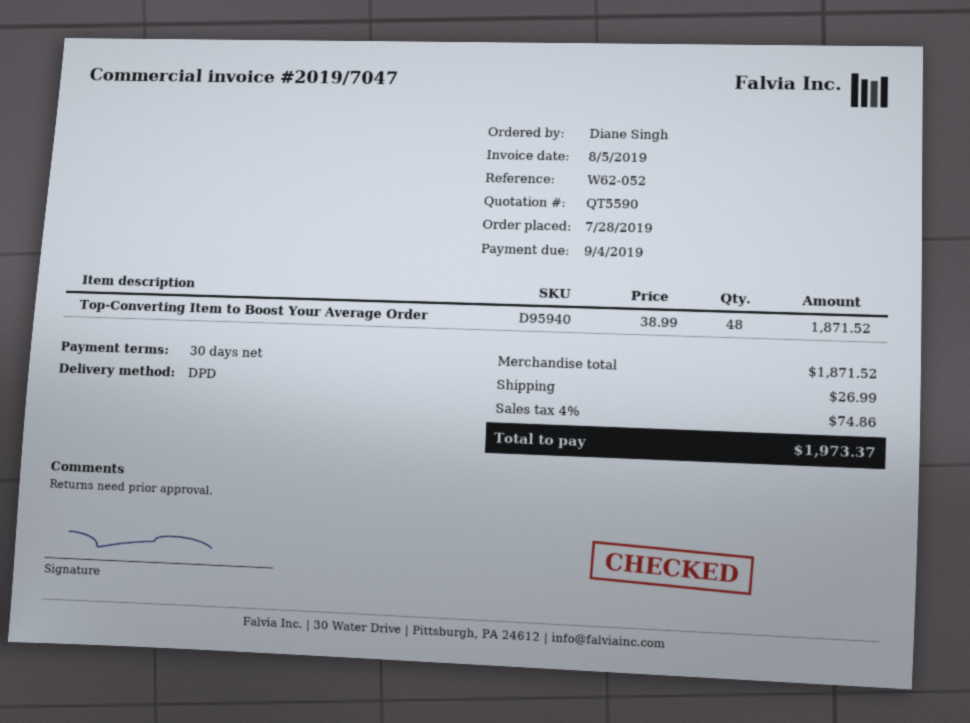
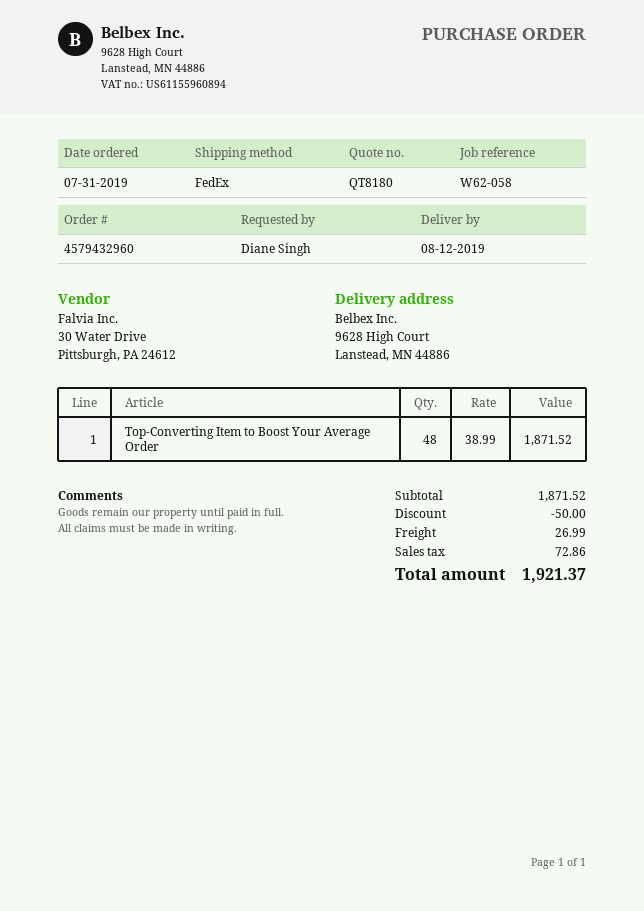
quote number: QT5590 -> QT8180
order date: 2019-07-28 -> 2019-07-31
reference: W62-052 -> W62-058
shipping method: DPD -> FedEx
discount: none -> 50.00
tax: 74.86 -> 72.86
total: 1973.37 -> 1921.37

